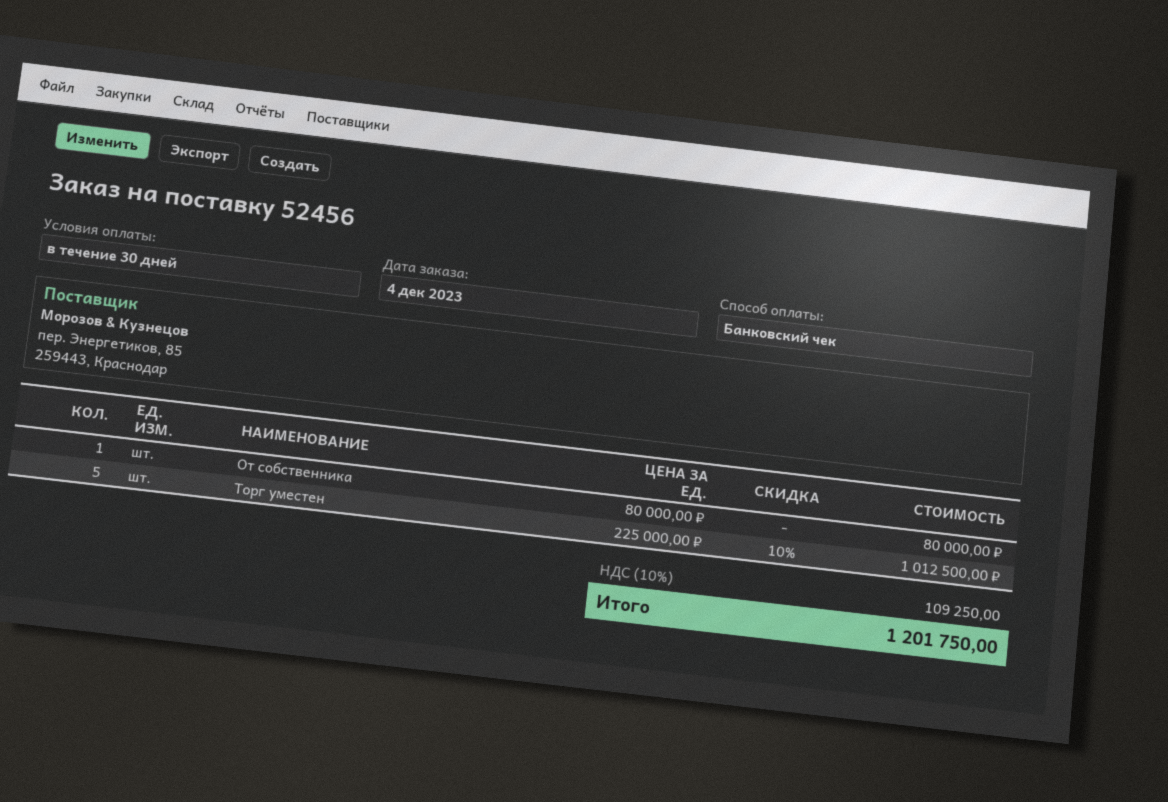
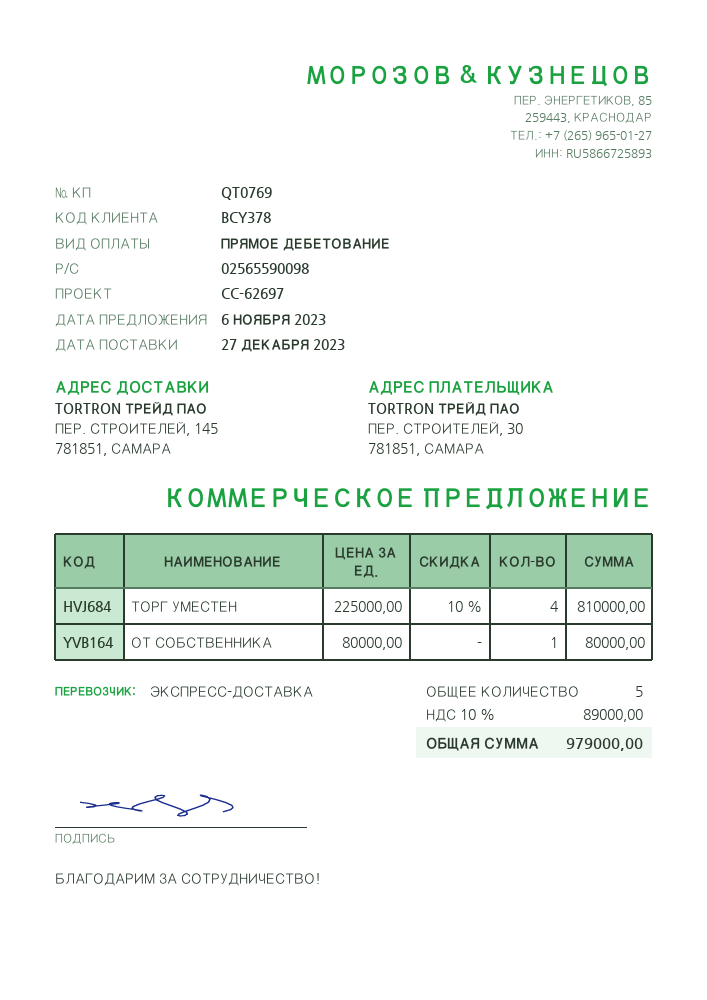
payment method: cheque -> direct debit
Торг уместен: 5 x 225000.00 - 10% = 1012500.00 -> 4 x 225000.00 - 10% = 810000.00
tax: 10% = 109250.00 -> 10% = 89000.00
total: 1201750.00 -> 979000.00

